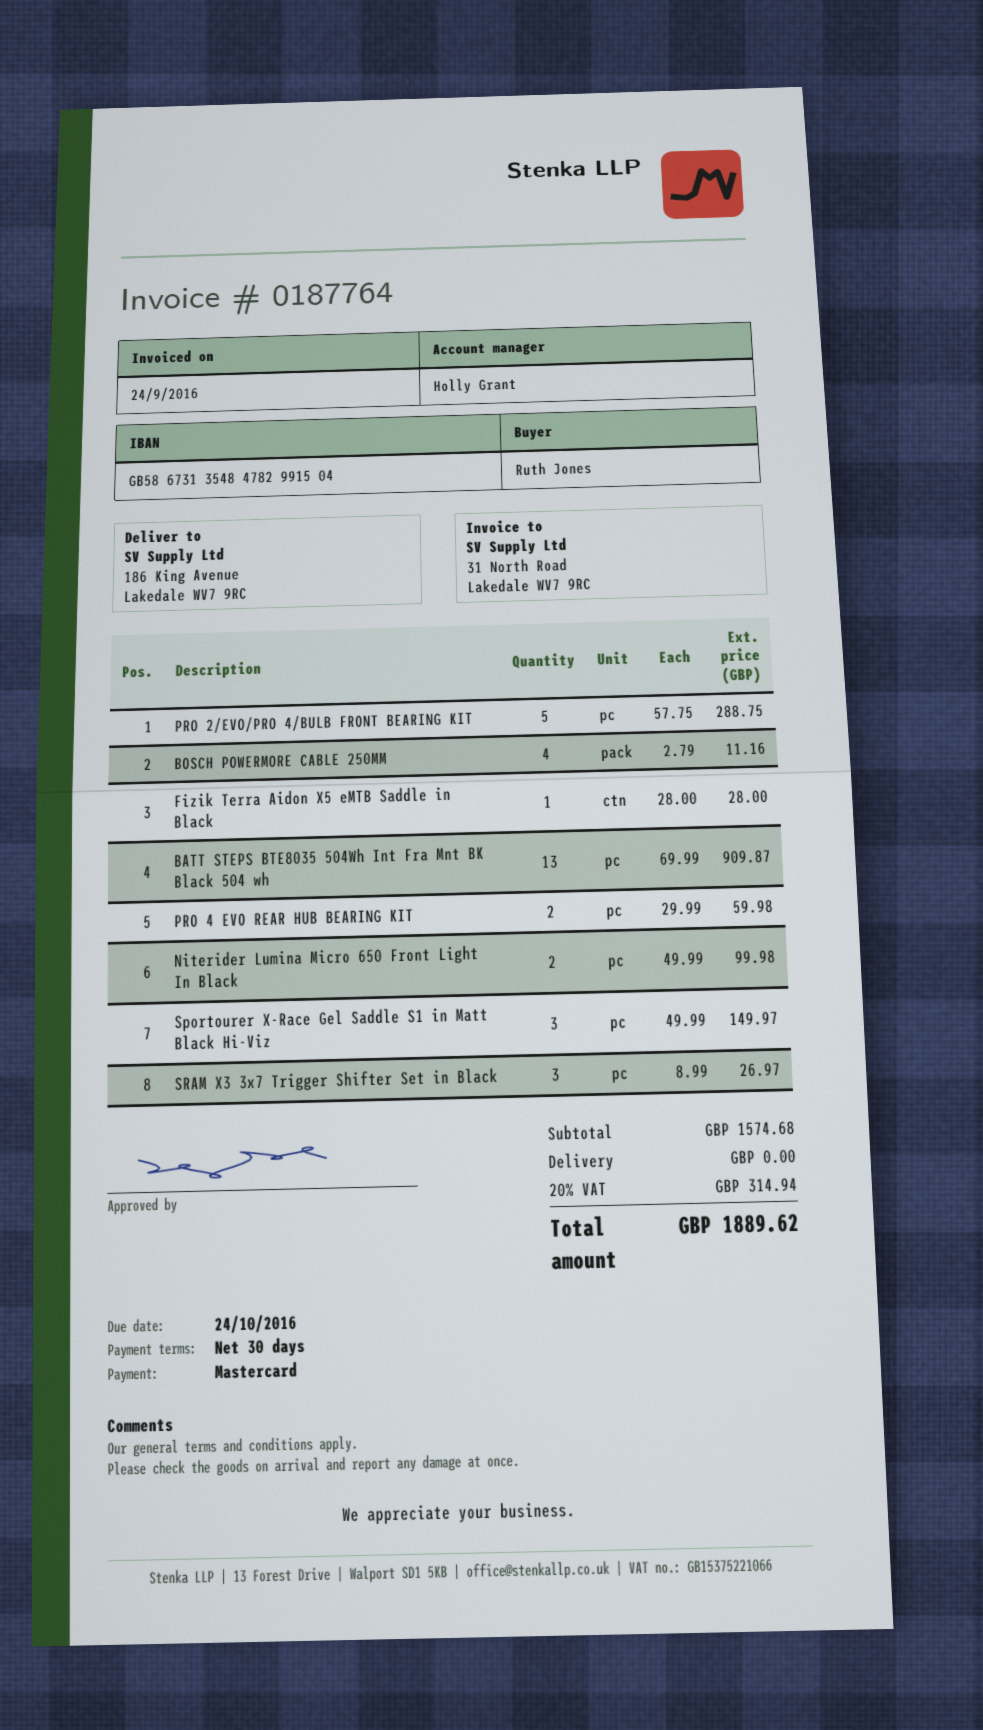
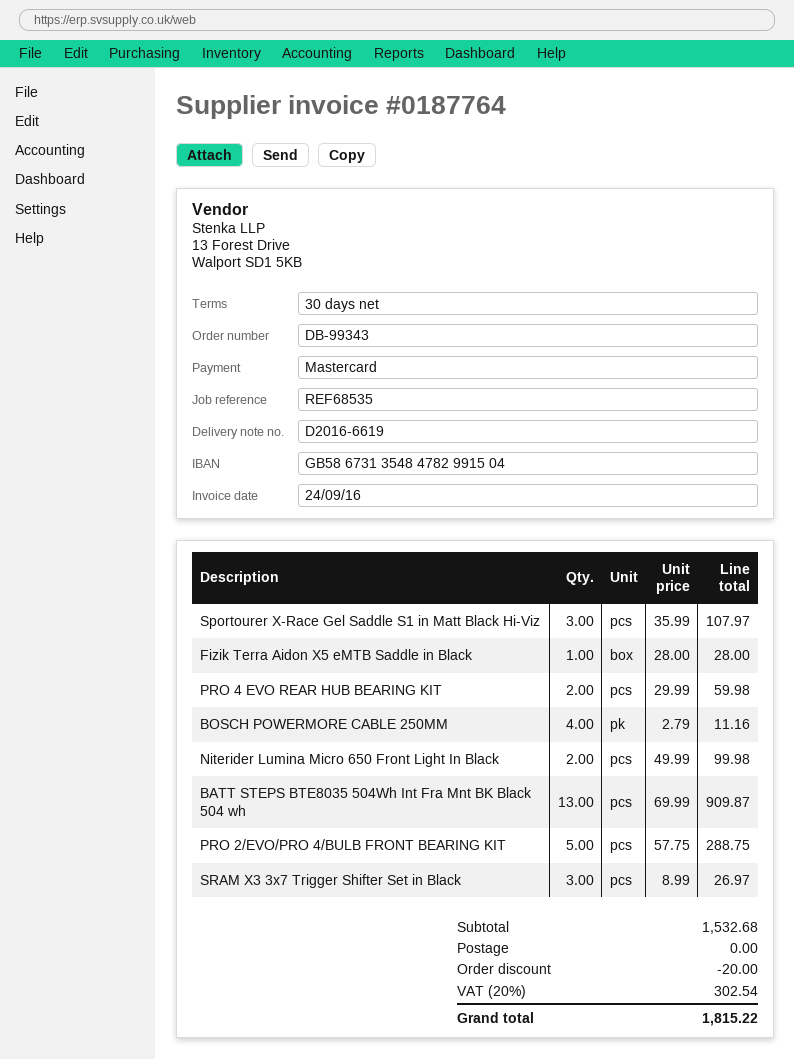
Sportourer X-Race Gel Saddle S1 in Matt Black Hi-Viz: 3 x 49.99 = 149.97 -> 3 x 35.99 = 107.97
subtotal: 1574.68 -> 1532.68
discount: none -> 20.00
tax: 20% = 314.94 -> 20% = 302.54
total: 1889.62 -> 1815.22

